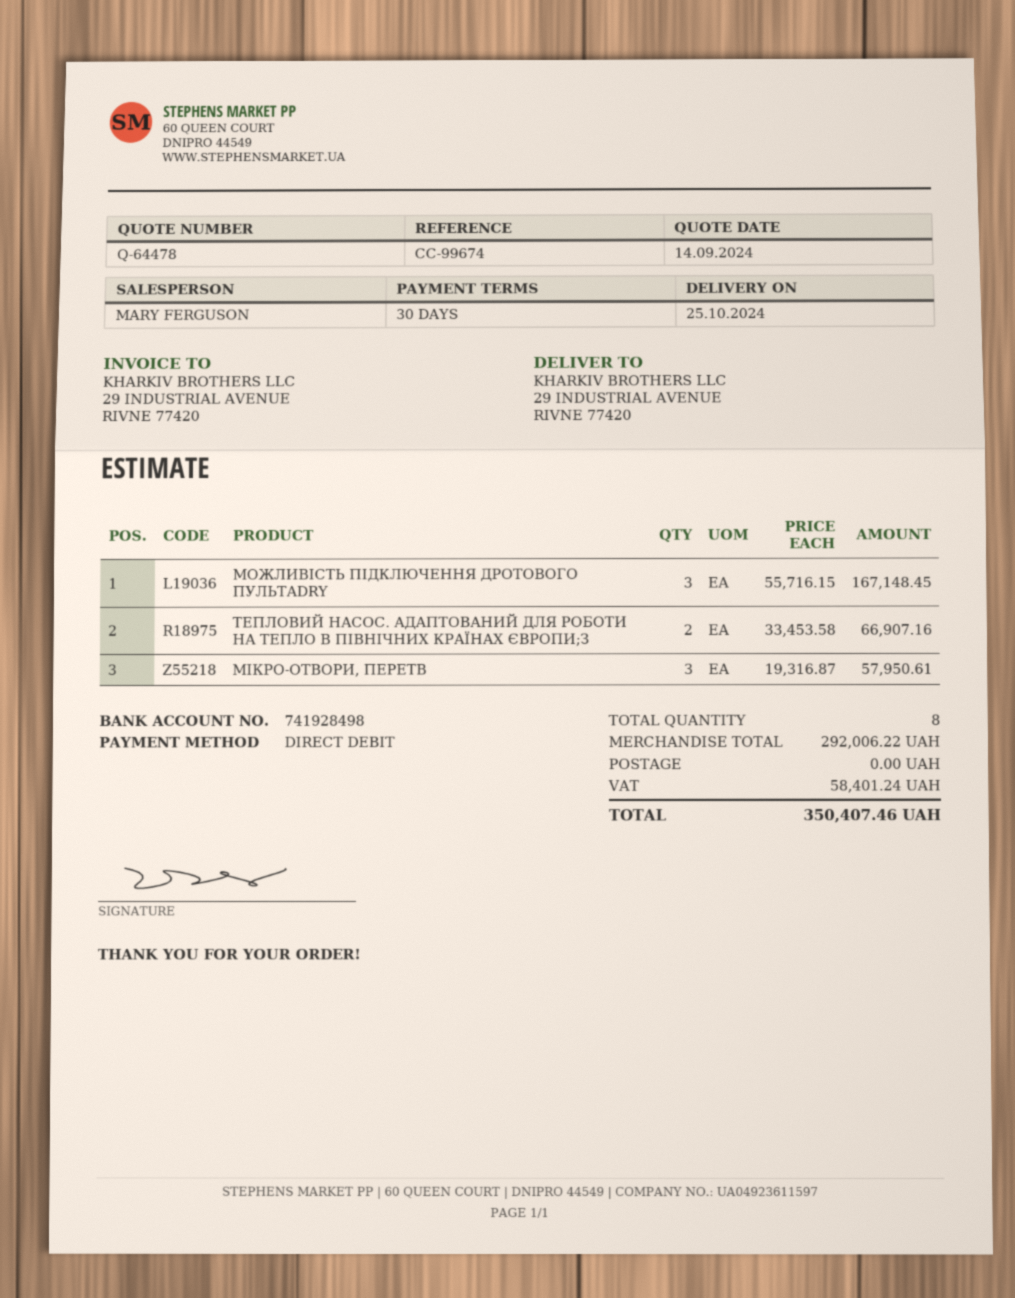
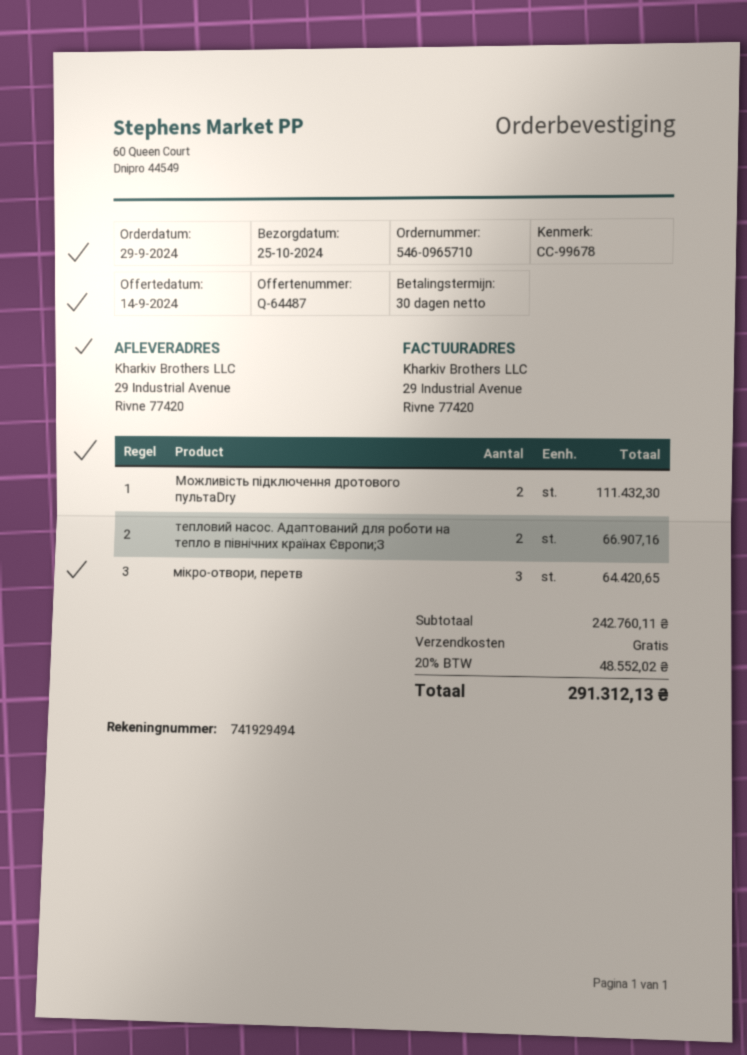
quote number: Q-64478 -> Q-64487
reference: CC-99674 -> CC-99678
bank account: 741928498 -> 741929494
МОЖЛИВІСТЬ ПІДКЛЮЧЕННЯ ДРОТОВОГО ПУЛЬТАDRY: 3 for 167148.45 -> 2 for 111432.30
МІКРО-ОТВОРИ, ПЕРЕТВ: 3 for 57950.61 -> 3 for 64420.65
subtotal: 292006.22 -> 242760.11
tax: 58401.24 -> 48552.02
total: 350407.46 -> 291312.13

